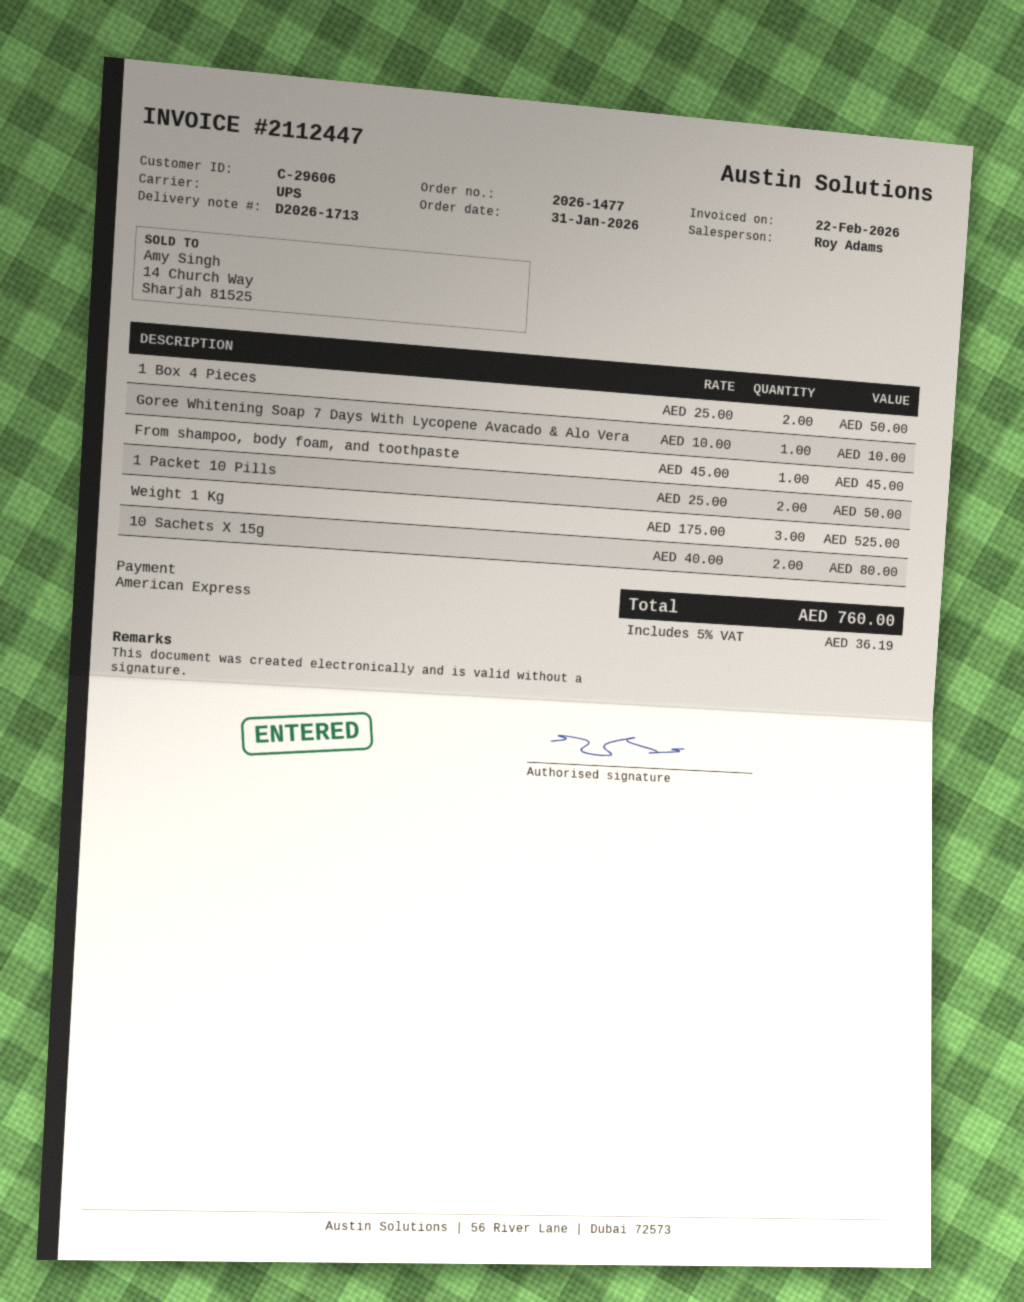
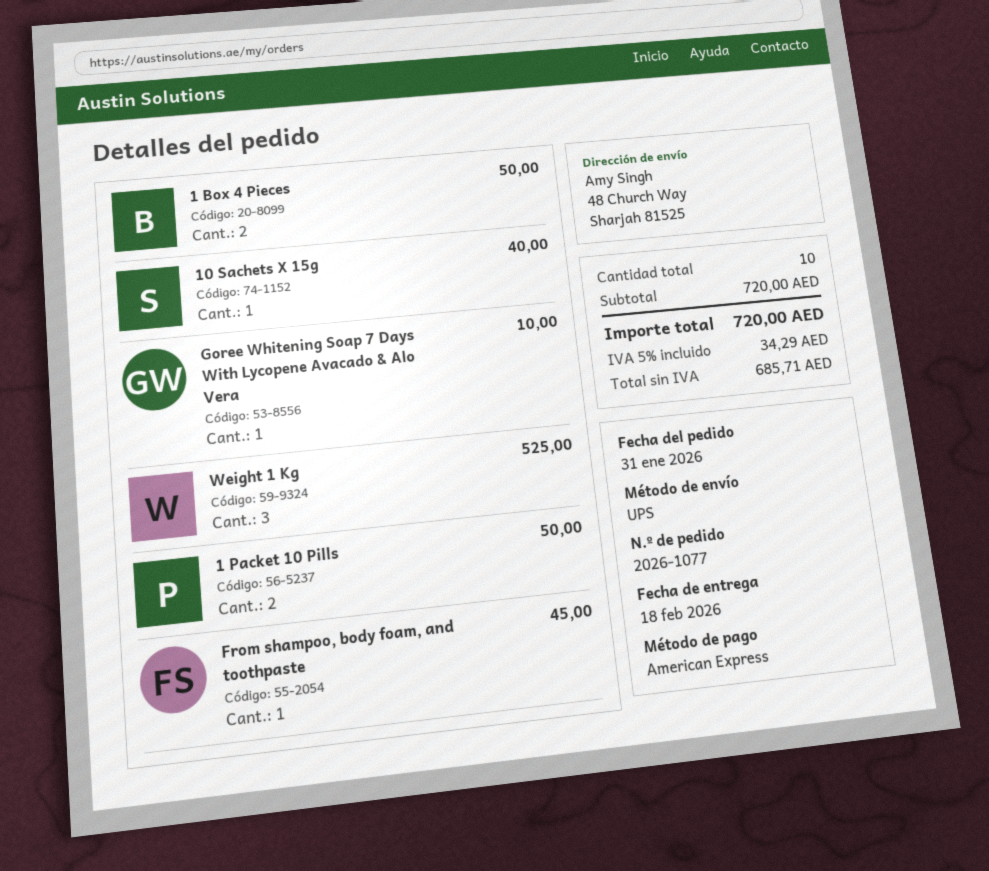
order number: 2026-1477 -> 2026-1077
10 Sachets X 15g: 2 for 80.00 -> 1 for 40.00
tax: 5% = 36.19 -> 5% = 34.29
total: 760.00 -> 720.00

